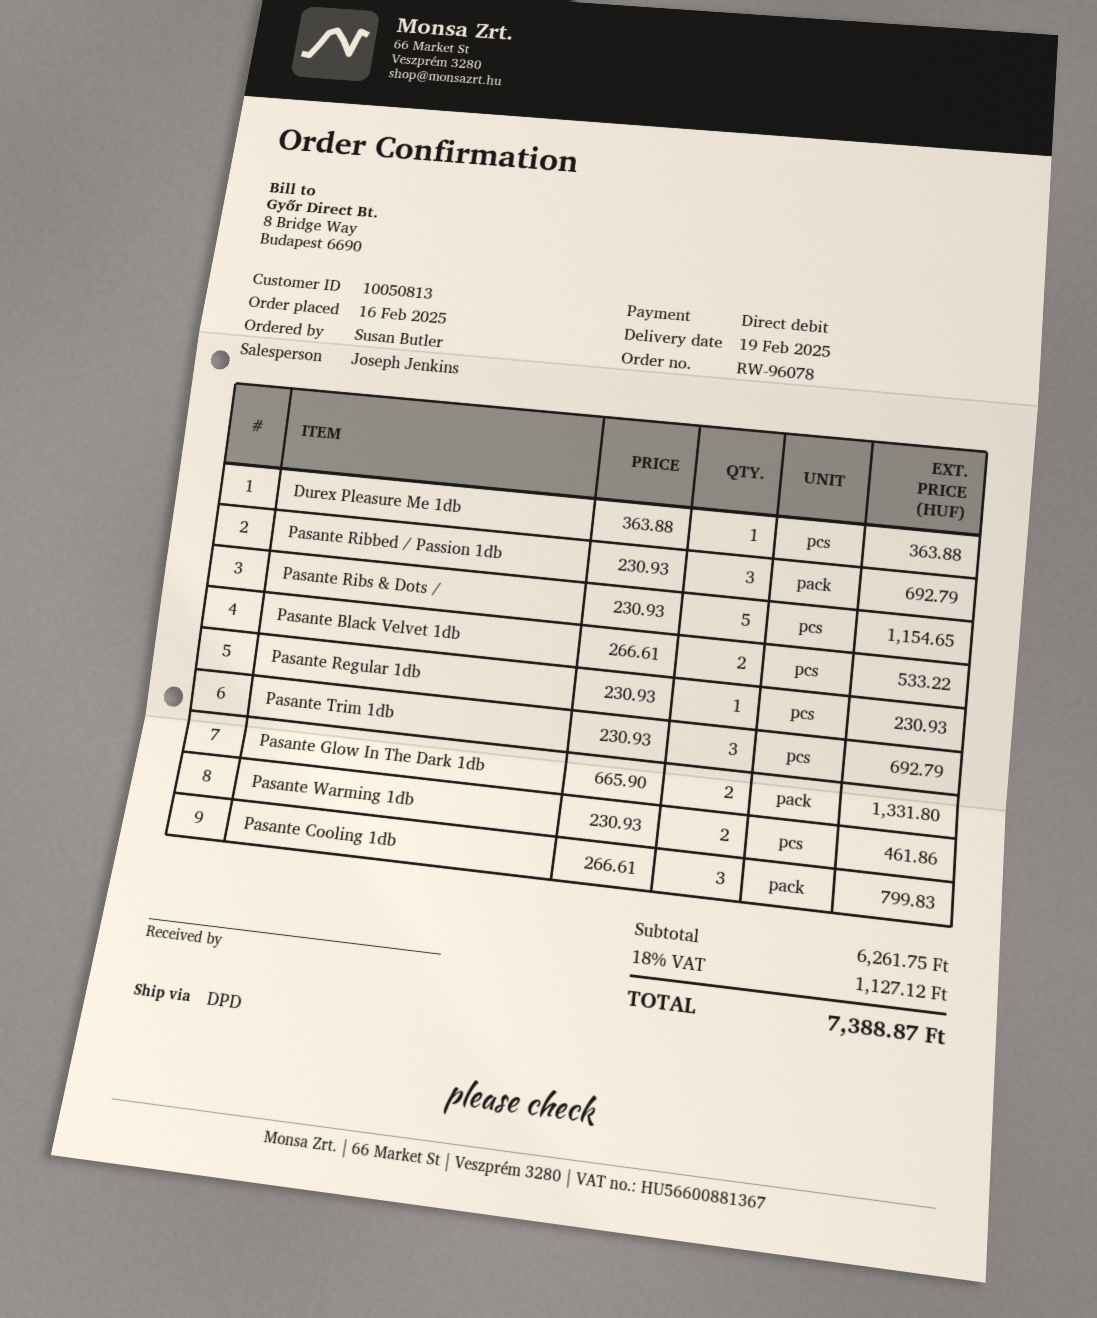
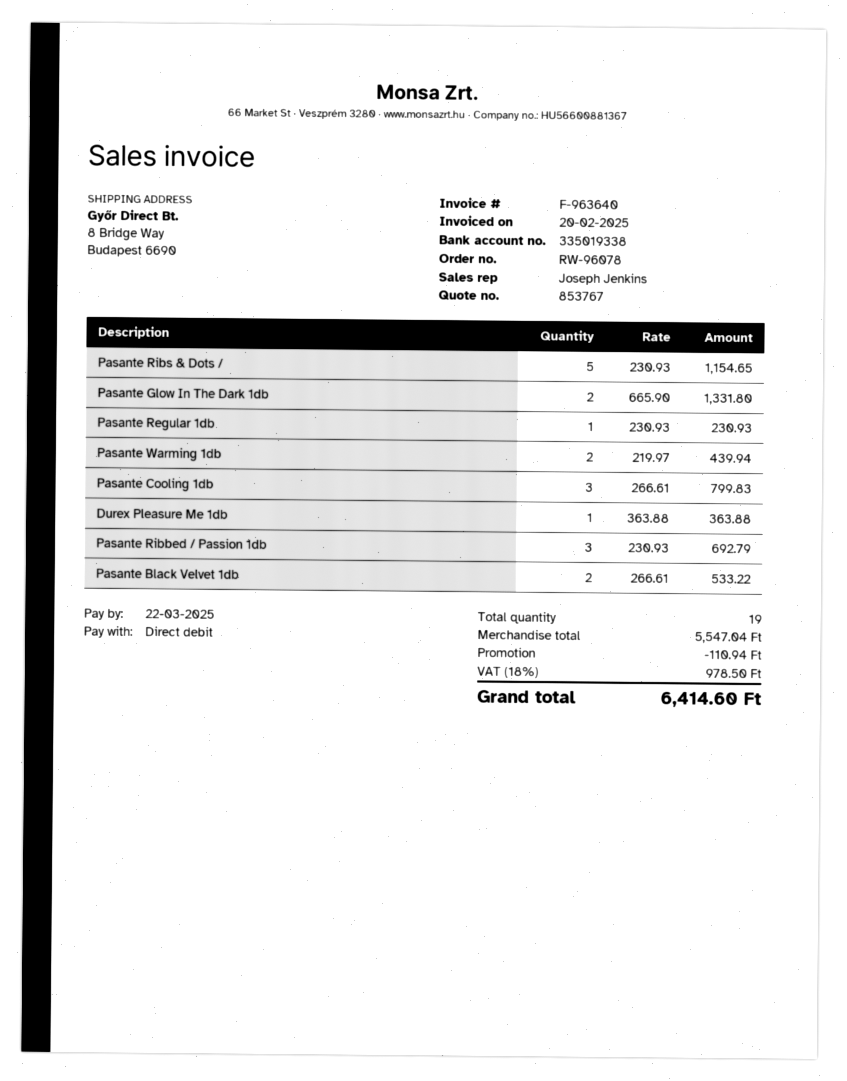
Pasante Trim 1db: 3 x 230.93 = 692.79 -> none
Pasante Warming 1db: 2 x 230.93 = 461.86 -> 2 x 219.97 = 439.94
subtotal: 6261.75 -> 5547.04
discount: none -> 110.94
tax: 18% = 1127.12 -> 18% = 978.50
total: 7388.87 -> 6414.60

